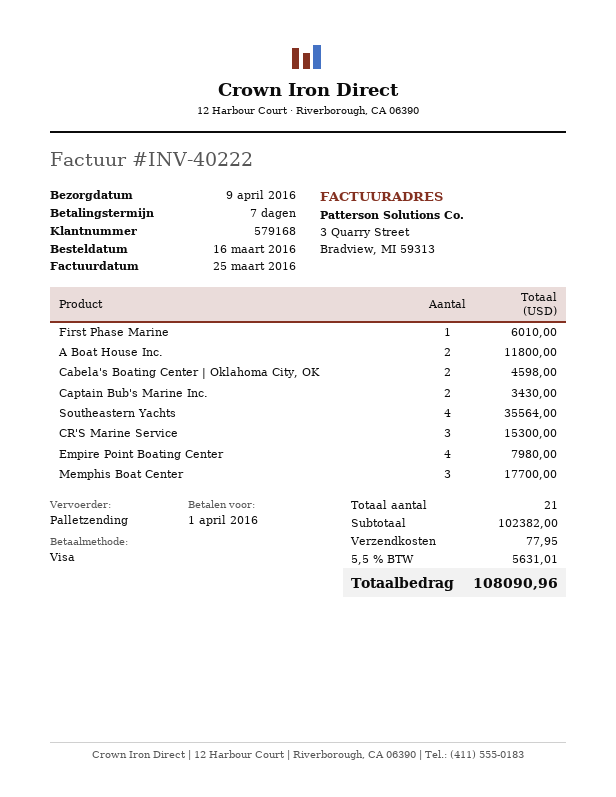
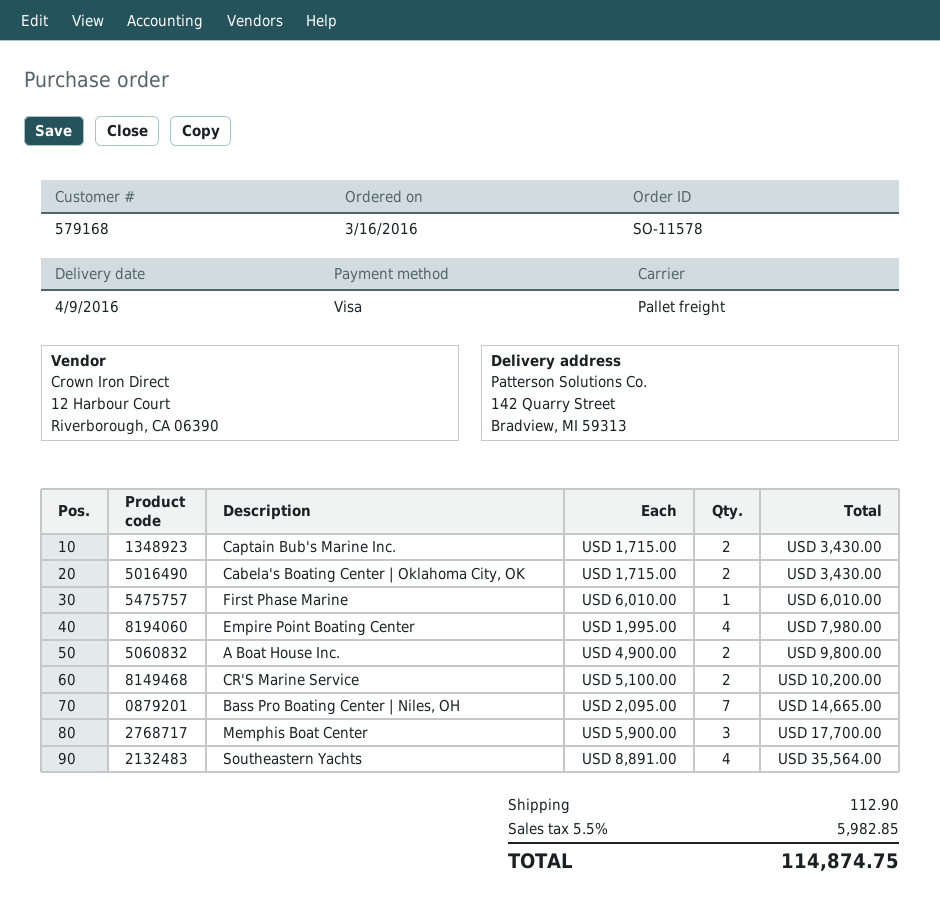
A Boat House Inc.: 2 for 11800.00 -> 2 for 9800.00
Cabela's Boating Center | Oklahoma City, OK: 2 for 4598.00 -> 2 for 3430.00
CR'S Marine Service: 3 for 15300.00 -> 2 for 10200.00
Bass Pro Boating Center | Niles, OH: none -> 7 for 14665.00
shipping: 77.95 -> 112.90
tax: 5.5% = 5631.01 -> 5.5% = 5982.85
total: 108090.96 -> 114874.75

